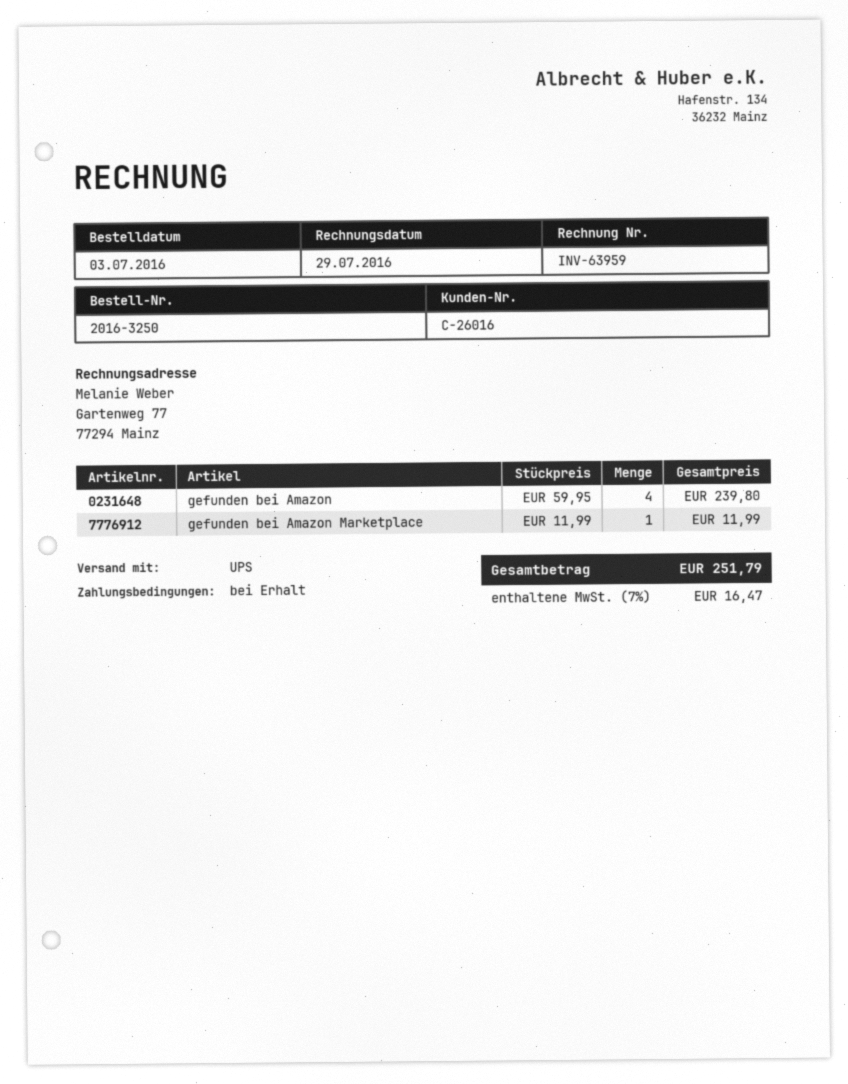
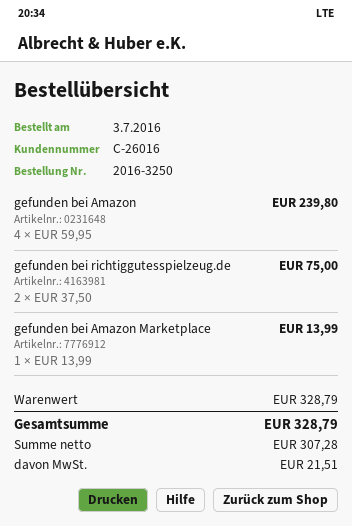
gefunden bei Amazon Marketplace: 1 x 11.99 = 11.99 -> 1 x 13.99 = 13.99
gefunden bei richtiggutesspielzeug.de: none -> 2 x 37.50 = 75.00
tax: 16.47 -> 21.51
total: 251.79 -> 328.79

